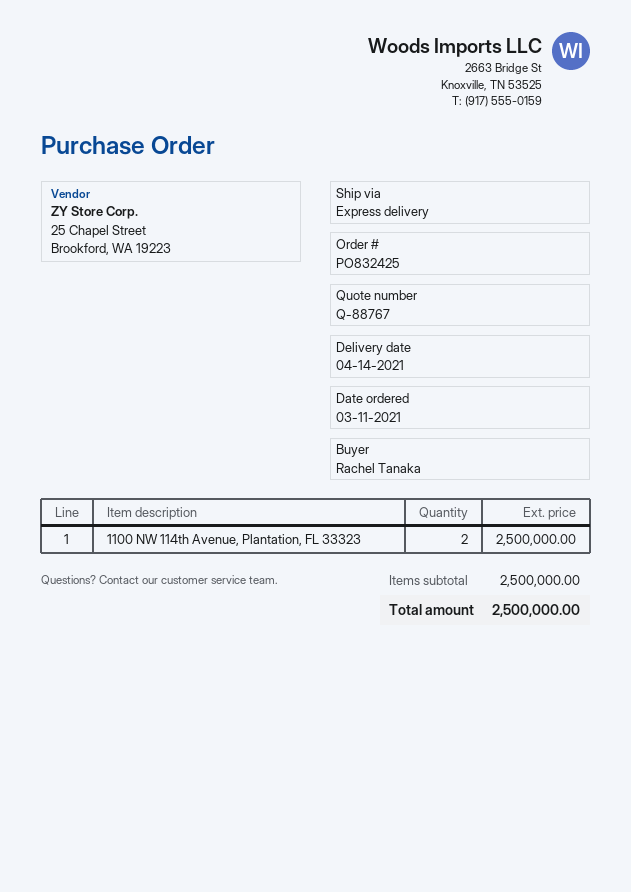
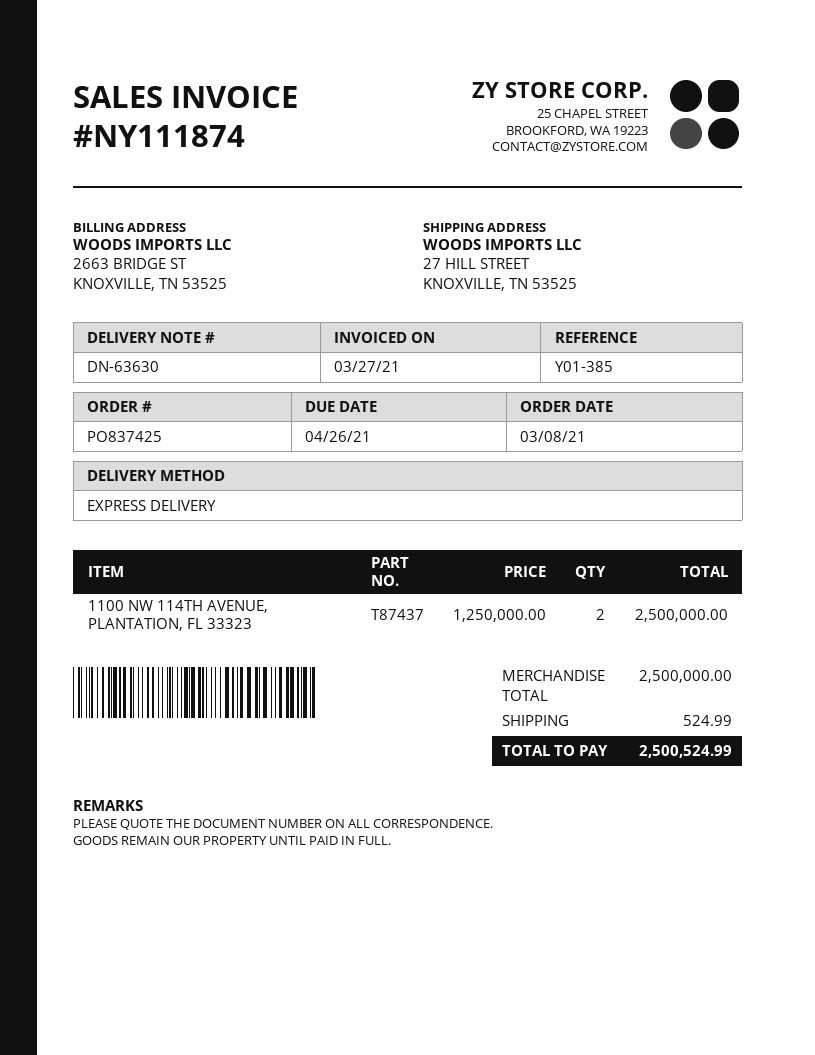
order number: PO832425 -> PO837425
order date: 2021-03-11 -> 2021-03-08
shipping: none -> 524.99
total: 2500000.00 -> 2500524.99

